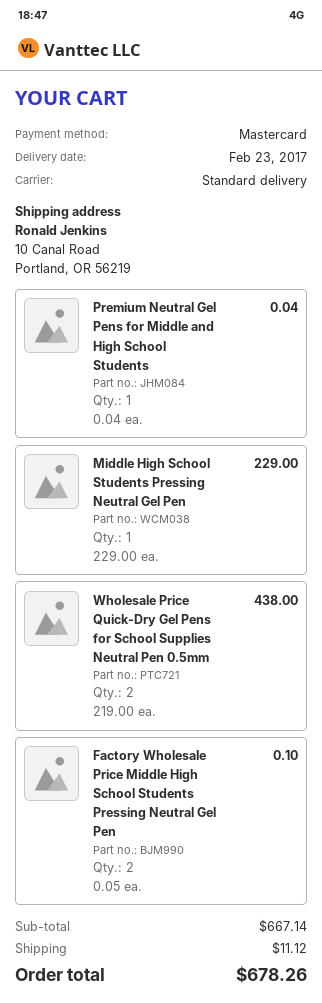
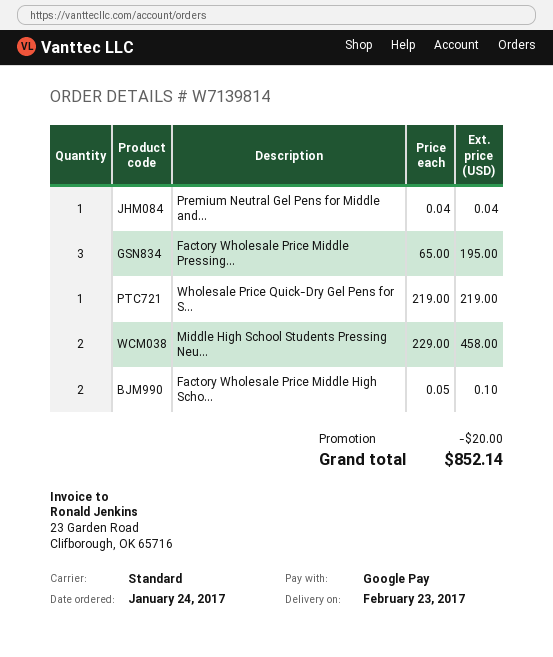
payment method: Mastercard -> Google Pay
Middle High School Students Pressing Neutral Gel Pen: 1 x 229.00 = 229.00 -> 2 x 229.00 = 458.00
Wholesale Price Quick-Dry Gel Pens for School Supplies Neutral Pen 0.5mm: 2 x 219.00 = 438.00 -> 1 x 219.00 = 219.00
Factory Wholesale Price Middle Pressing...: none -> 3 x 65.00 = 195.00
discount: none -> 20.00
shipping: 11.12 -> none
total: 678.26 -> 852.14

